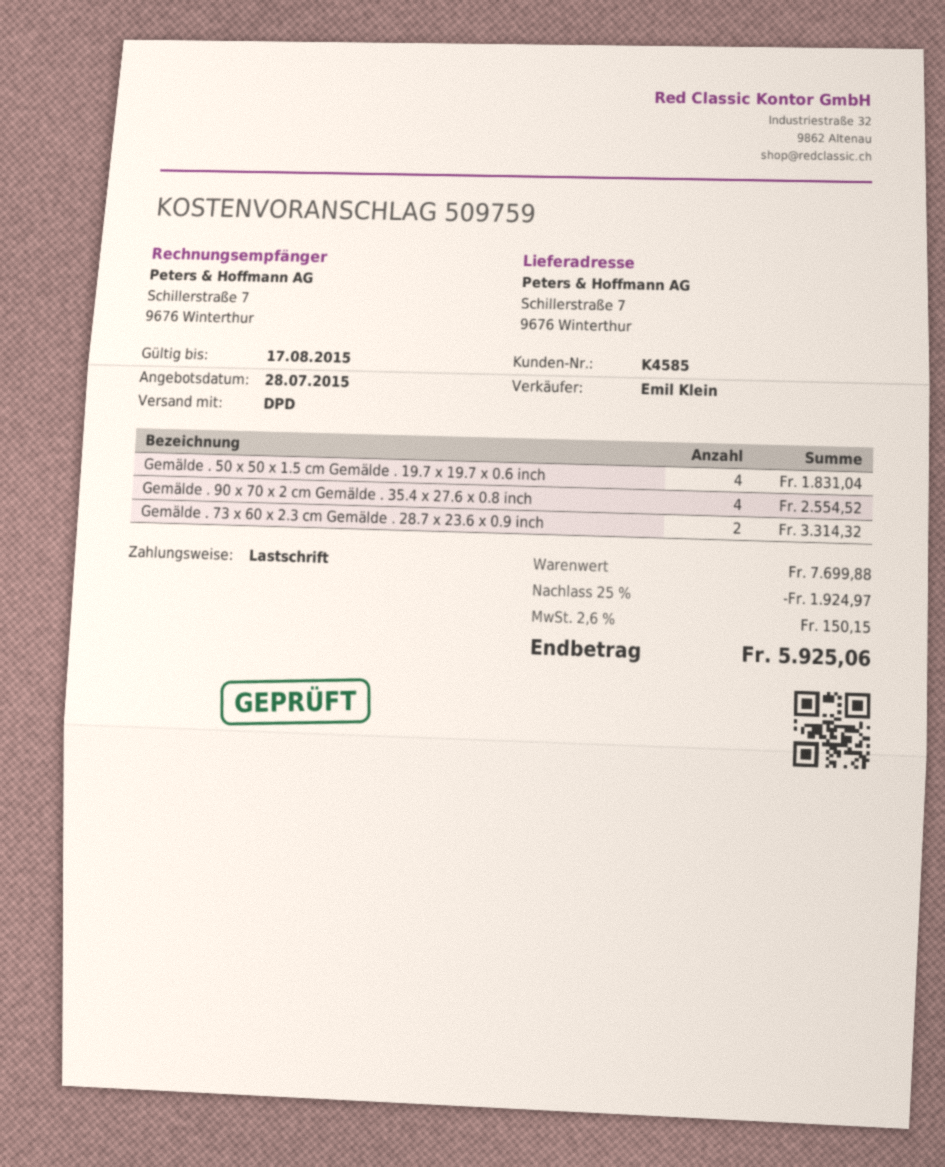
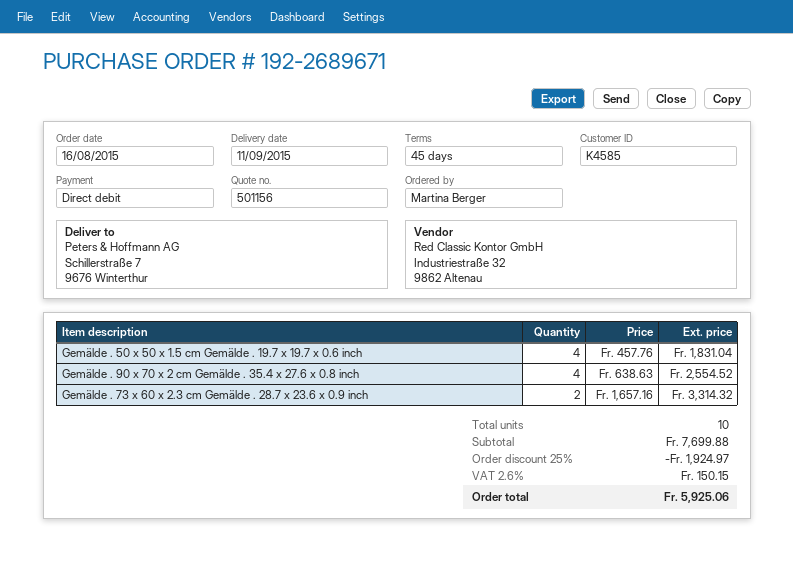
quote number: 509759 -> 501156

